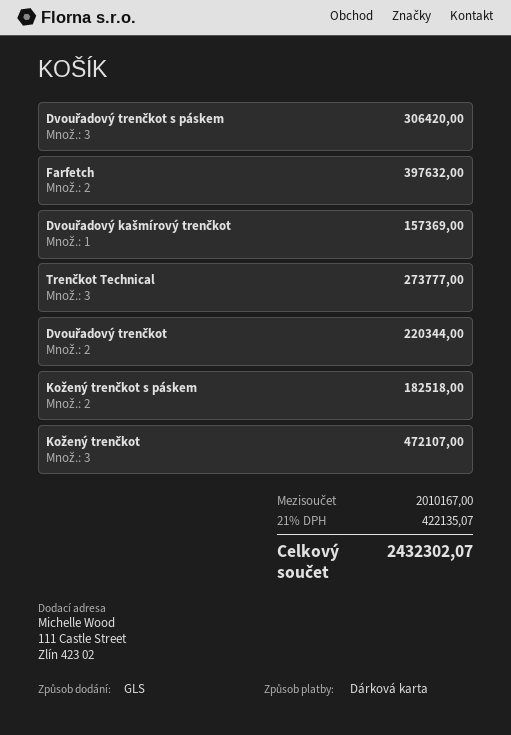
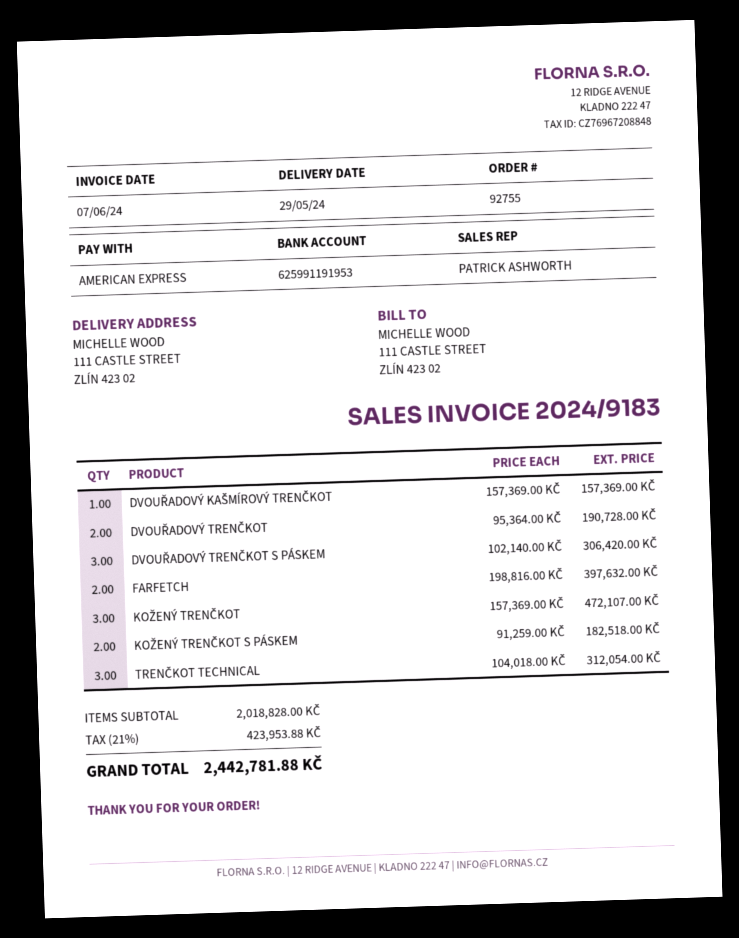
payment method: gift card -> American Express
Trenčkot Technical: 3 for 273777.00 -> 3 for 312054.00
Dvouřadový trenčkot: 2 for 220344.00 -> 2 for 190728.00
subtotal: 2010167.00 -> 2018828.00
tax: 21% = 422135.07 -> 21% = 423953.88
total: 2432302.07 -> 2442781.88

